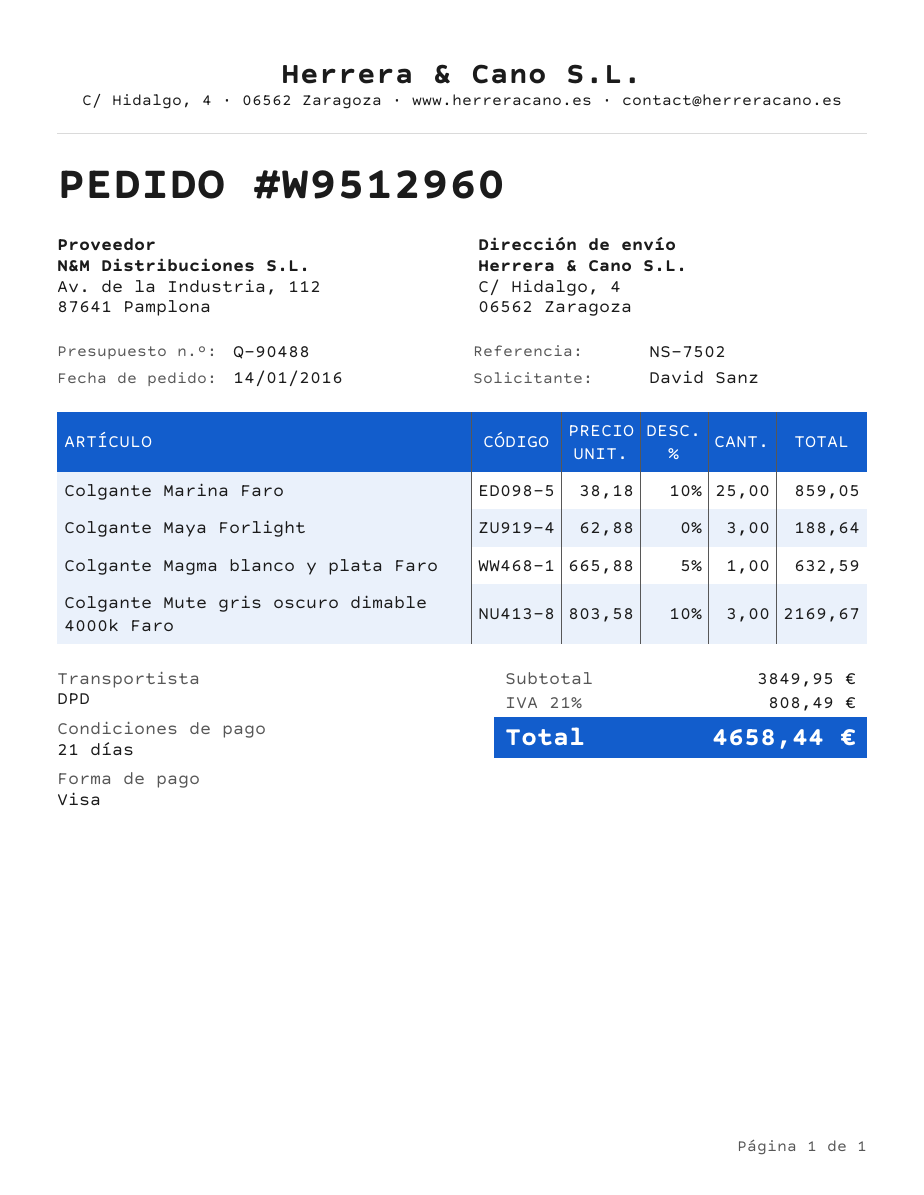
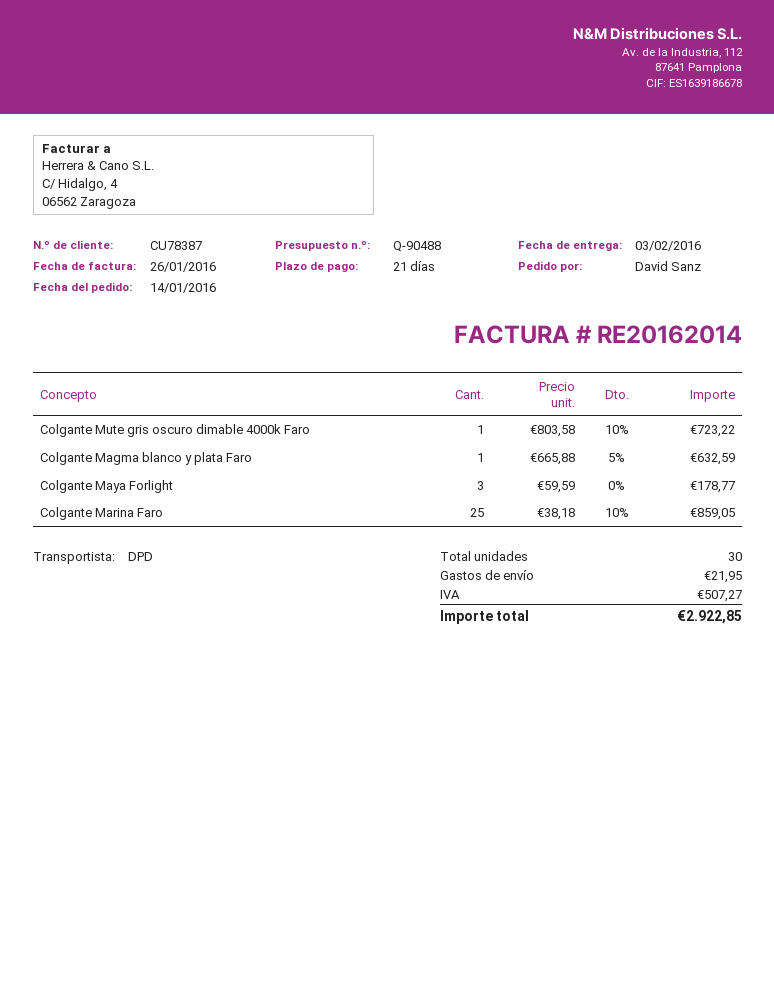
Colgante Maya Forlight: 3 x 62.88 = 188.64 -> 3 x 59.59 = 178.77
Colgante Mute gris oscuro dimable 4000k Faro: 3 x 803.58 - 10% = 2169.67 -> 1 x 803.58 - 10% = 723.22
shipping: none -> 21.95
tax: 808.49 -> 507.27
total: 4658.44 -> 2922.85

